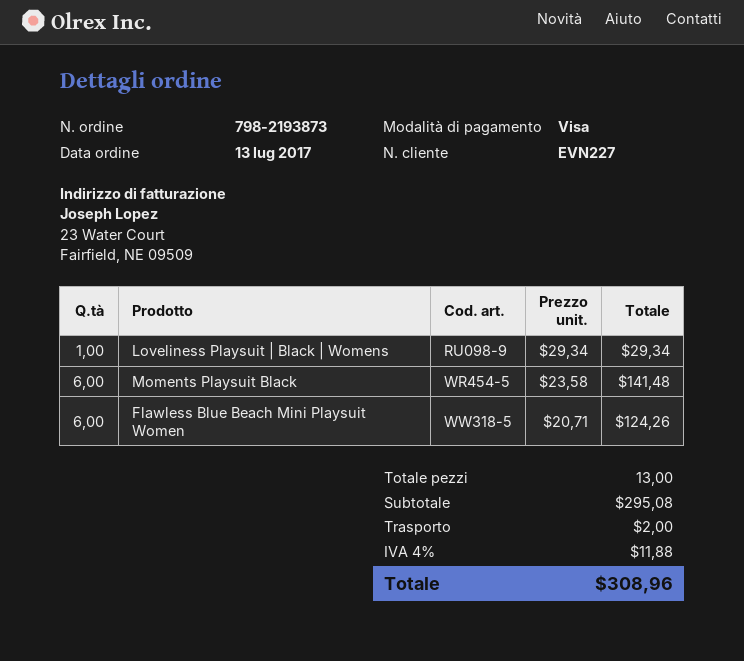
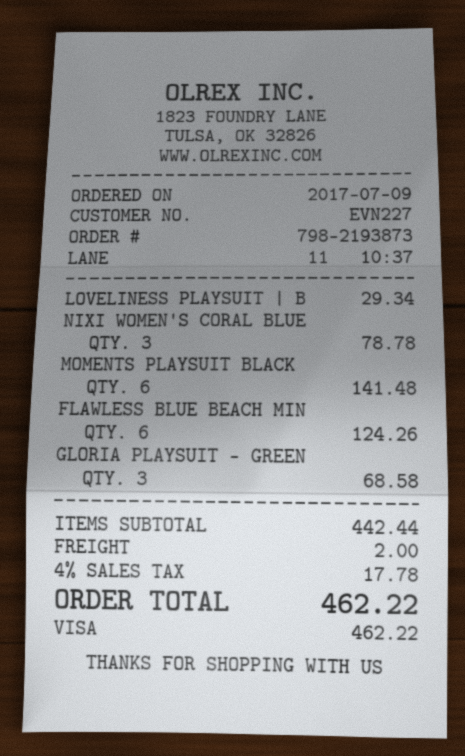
order date: 2017-07-13 -> 2017-07-09
NIXI WOMEN'S CORAL BLUE: none -> 3 for 78.78
GLORIA PLAYSUIT - GREEN: none -> 3 for 68.58
subtotal: 295.08 -> 442.44
tax: 4% = 11.88 -> 4% = 17.78
total: 308.96 -> 462.22

